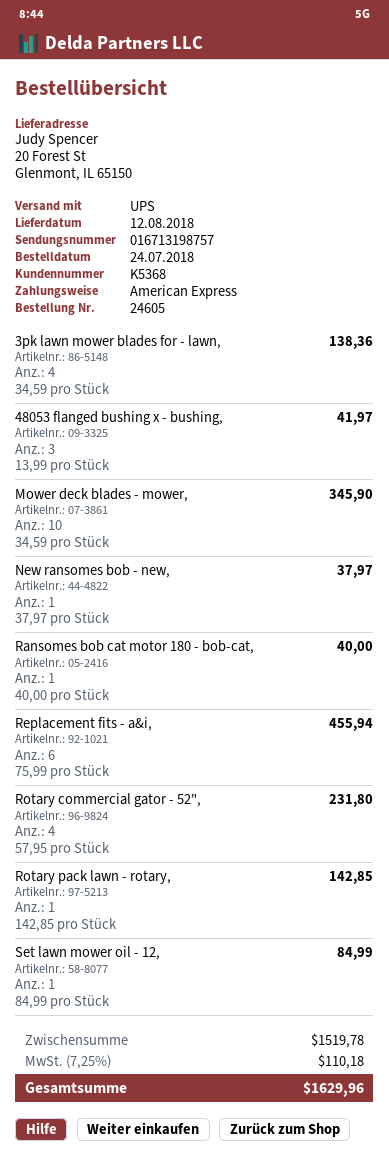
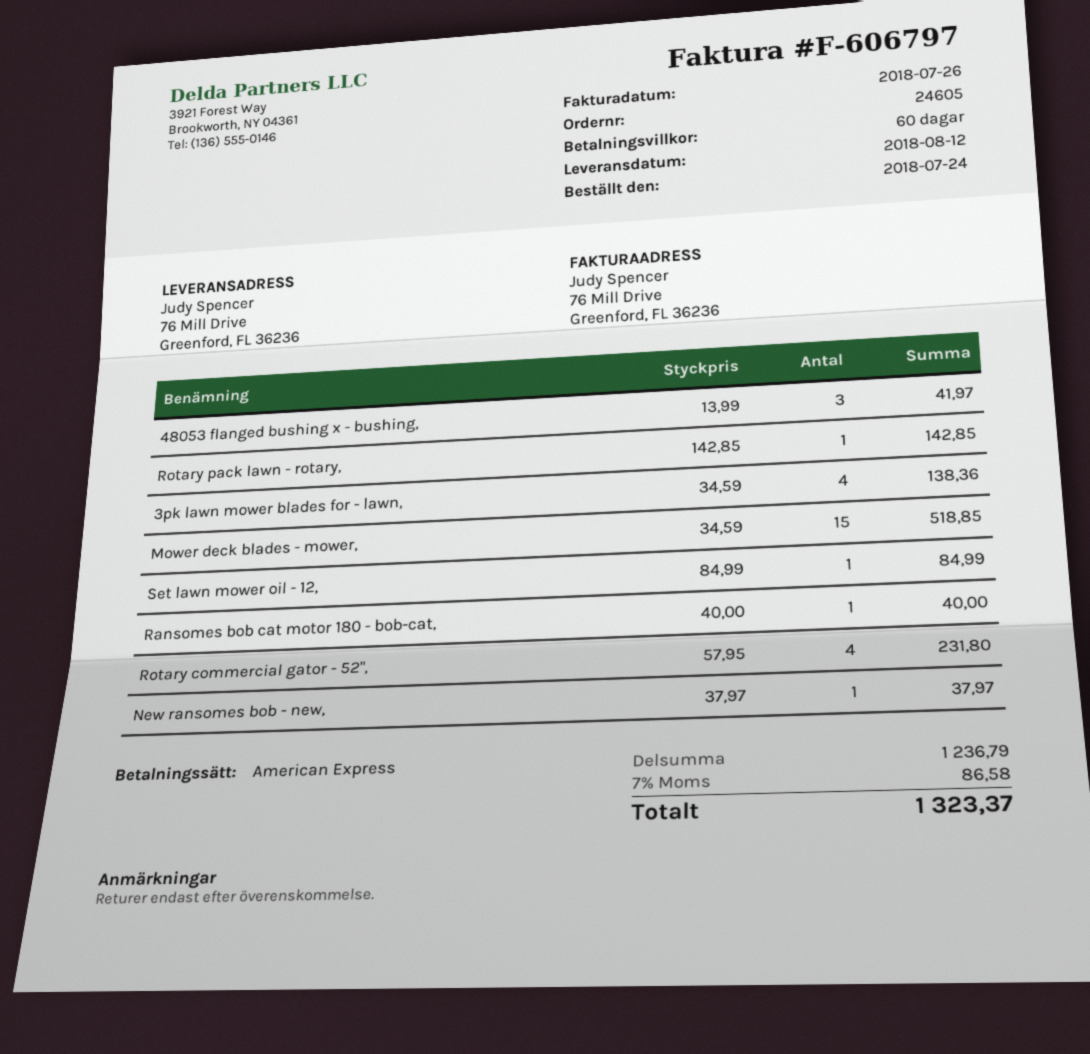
ship to: 20 Forest St, Glenmont, IL 65150 -> 76 Mill Drive, Greenford, FL 36236
Mower deck blades - mower,: 10 x 34.59 = 345.90 -> 15 x 34.59 = 518.85
Replacement fits - a&i,: 6 x 75.99 = 455.94 -> none
subtotal: 1519.78 -> 1236.79
tax: 7.25% = 110.18 -> 7% = 86.58
total: 1629.96 -> 1323.37

